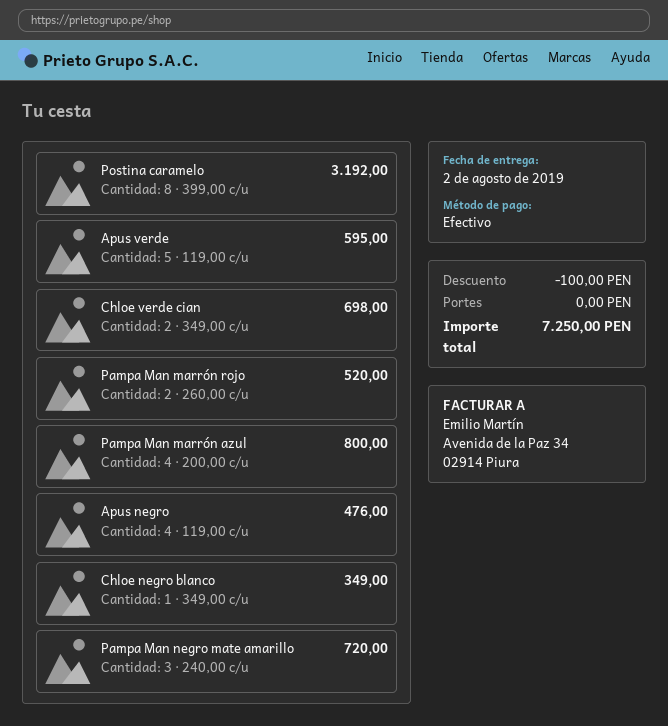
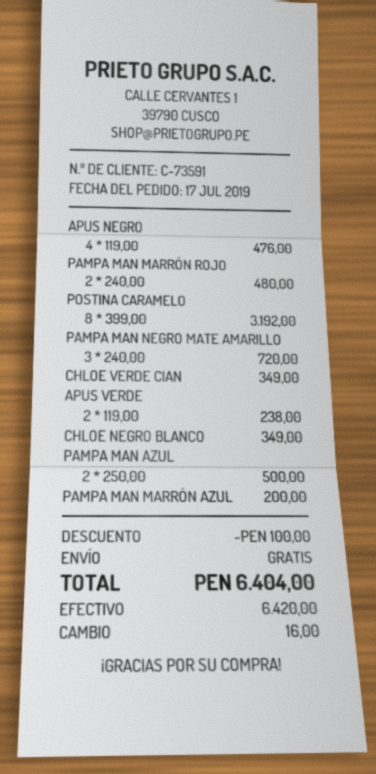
Apus verde: 5 x 119.00 = 595.00 -> 2 x 119.00 = 238.00
Chloe verde cian: 2 x 349.00 = 698.00 -> 1 x 349.00 = 349.00
Pampa Man marrón rojo: 2 x 260.00 = 520.00 -> 2 x 240.00 = 480.00
Pampa Man marrón azul: 4 x 200.00 = 800.00 -> 1 x 200.00 = 200.00
PAMPA MAN AZUL: none -> 2 x 250.00 = 500.00
total: 7250.00 -> 6404.00

